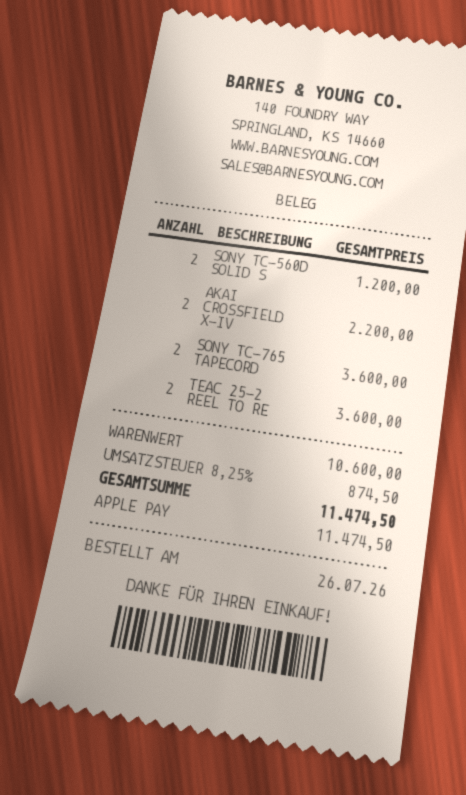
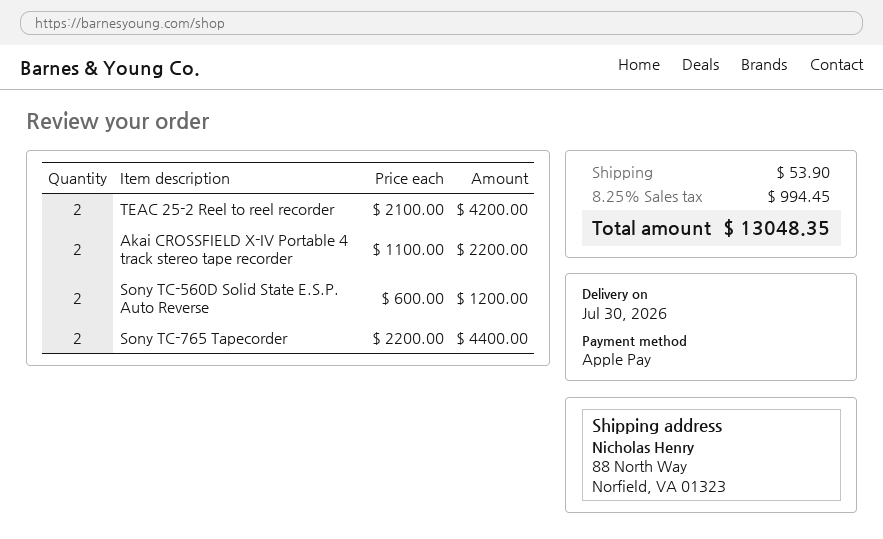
SONY TC-765 TAPECORD: 2 for 3600.00 -> 2 for 4400.00
TEAC 25-2 REEL TO RE: 2 for 3600.00 -> 2 for 4200.00
shipping: none -> 53.90
tax: 8.25% = 874.50 -> 8.25% = 994.45
total: 11474.50 -> 13048.35

